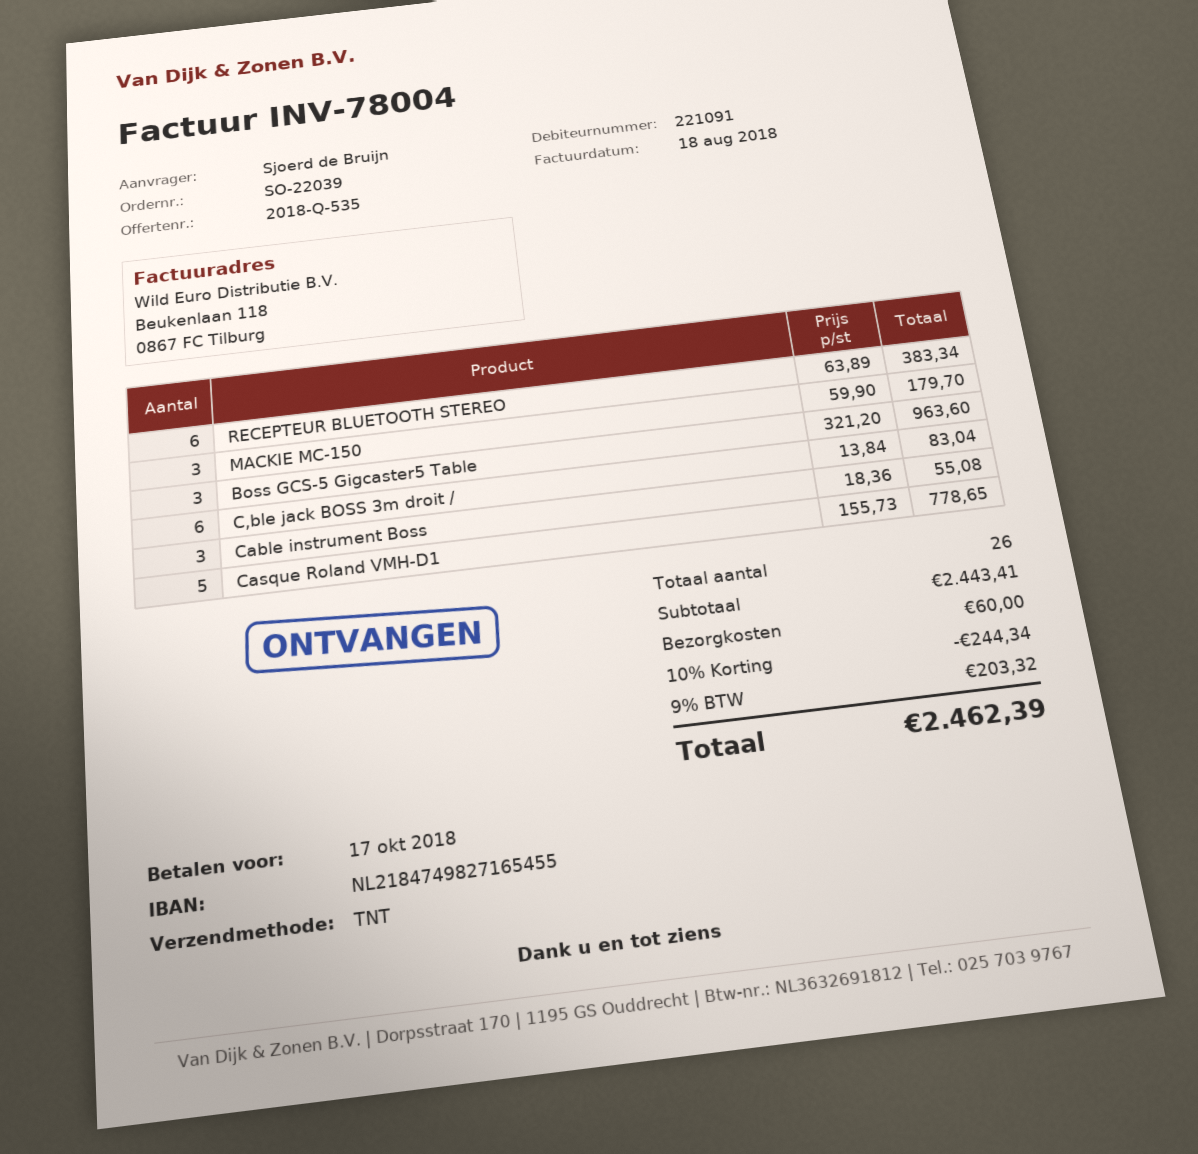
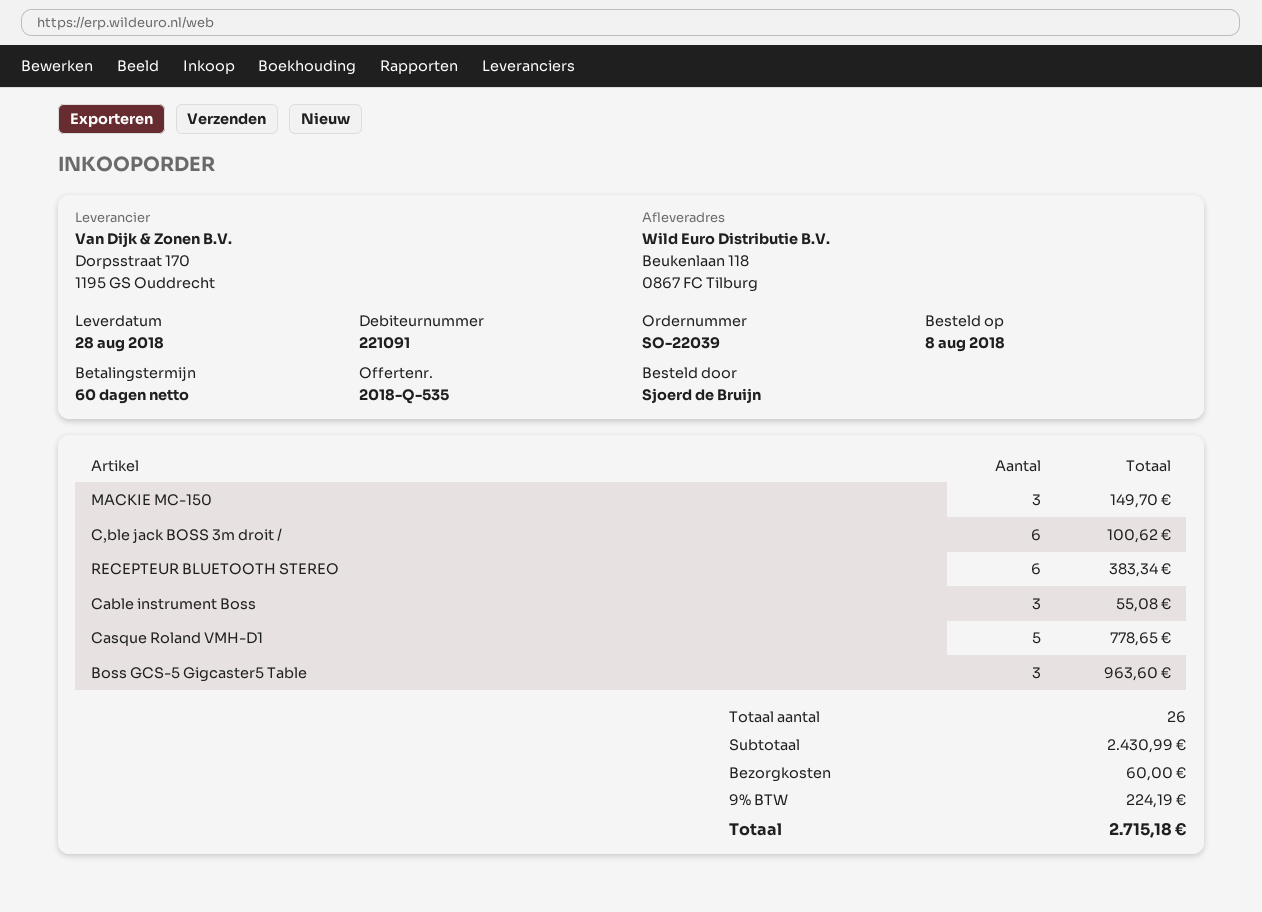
MACKIE MC-150: 3 for 179.70 -> 3 for 149.70
C‚ble jack BOSS 3m droit /: 6 for 83.04 -> 6 for 100.62
subtotal: 2443.41 -> 2430.99
discount: 10% = 244.34 -> none
tax: 9% = 203.32 -> 9% = 224.19
total: 2462.39 -> 2715.18

